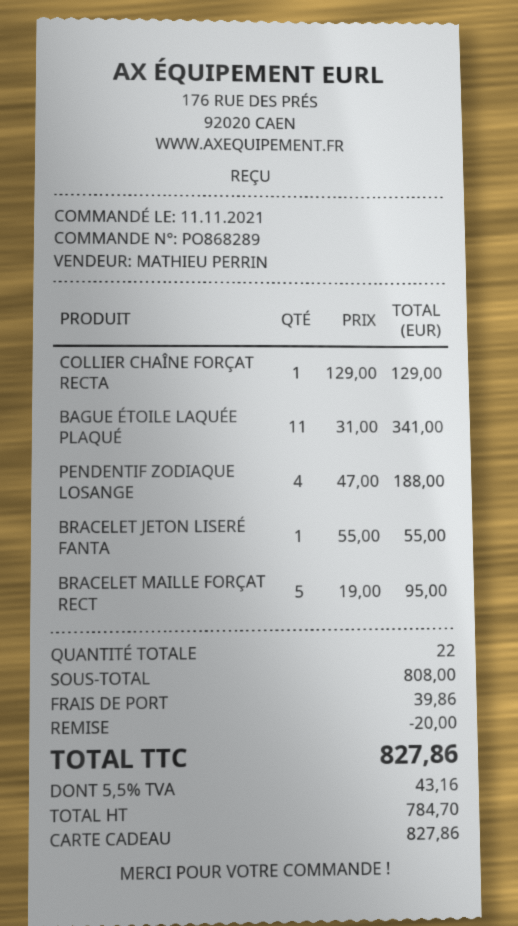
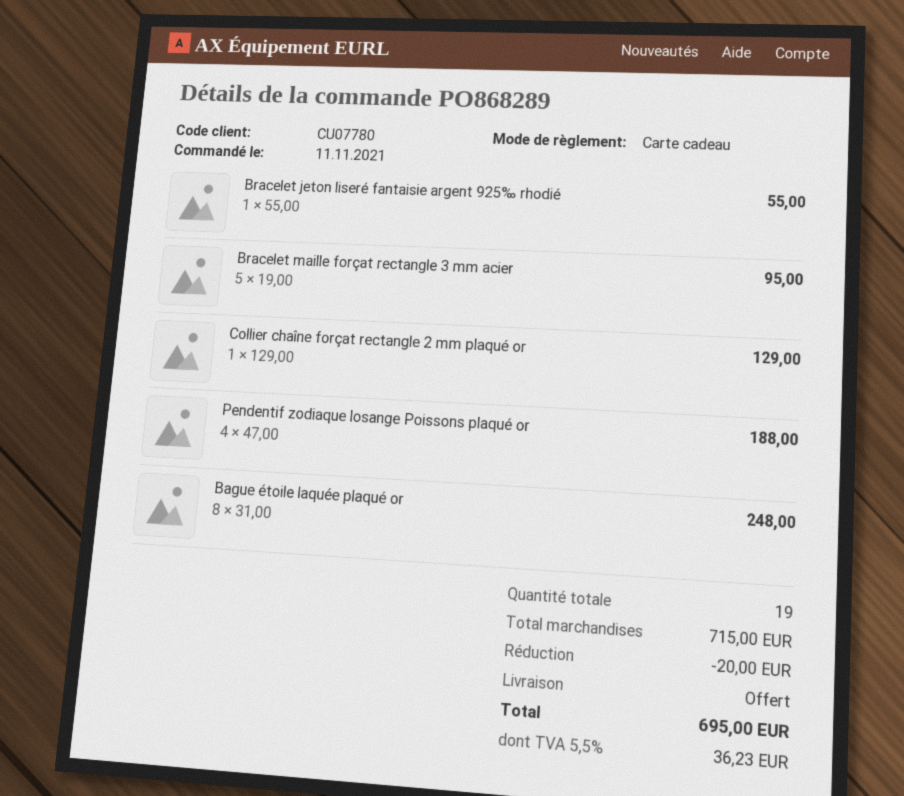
BAGUE ÉTOILE LAQUÉE PLAQUÉ: 11 x 31.00 = 341.00 -> 8 x 31.00 = 248.00
total quantity: 22 -> 19
subtotal: 808.00 -> 715.00
shipping: 39.86 -> 0.00
tax: 5.5% = 43.16 -> 5.5% = 36.23
total: 827.86 -> 695.00

